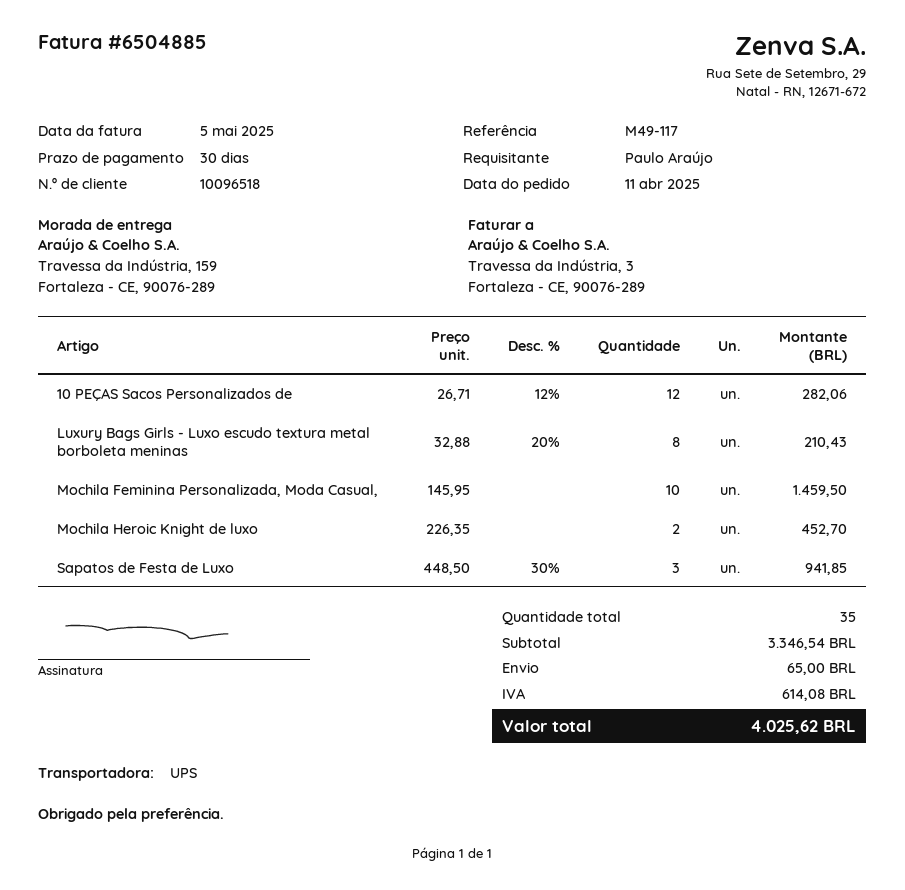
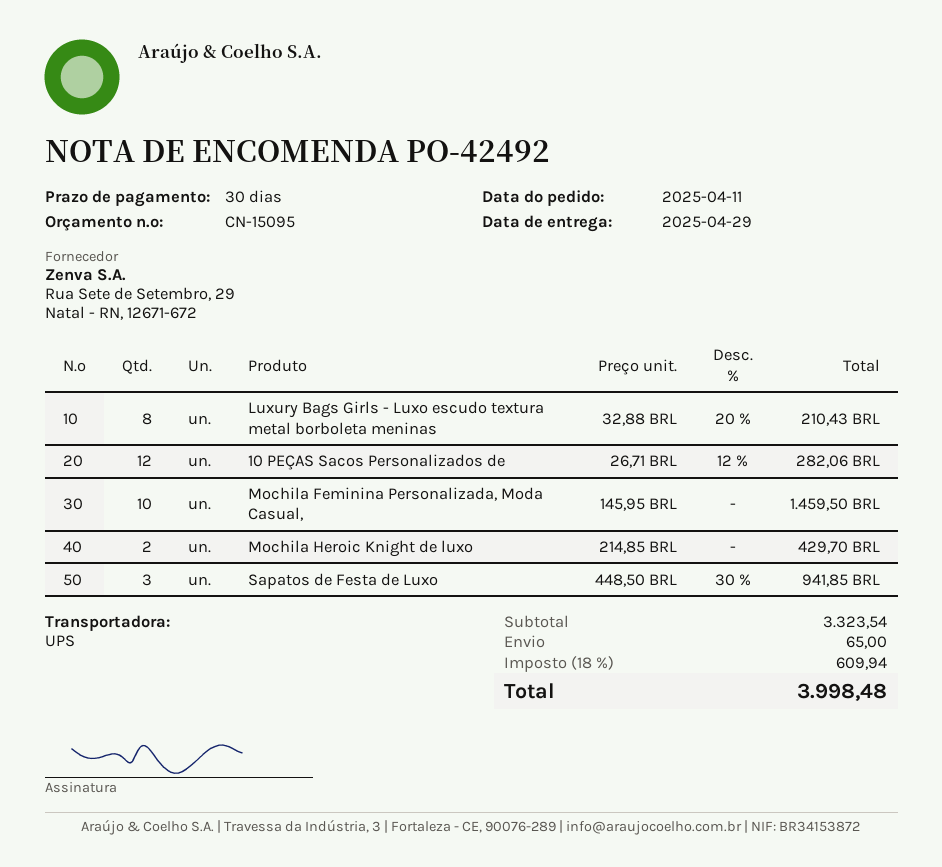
Mochila Heroic Knight de luxo: 2 x 226.35 = 452.70 -> 2 x 214.85 = 429.70
subtotal: 3346.54 -> 3323.54
tax: 614.08 -> 609.94
total: 4025.62 -> 3998.48

